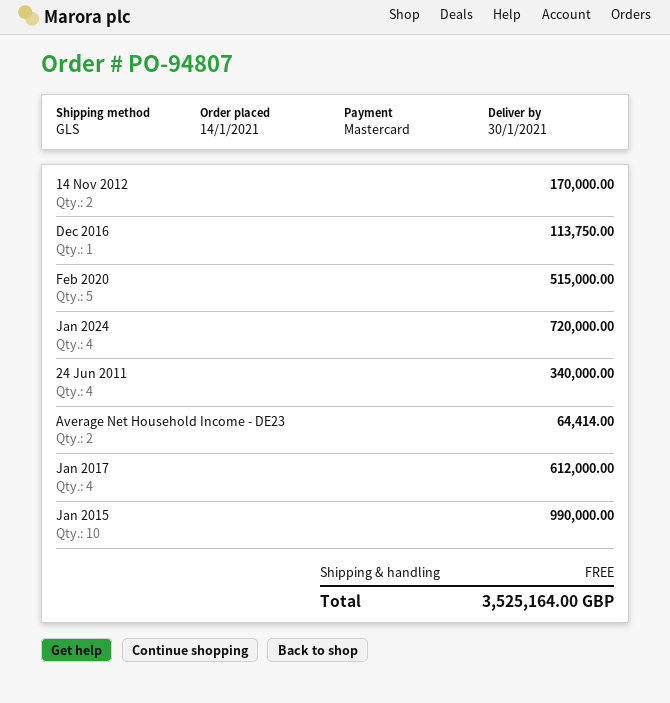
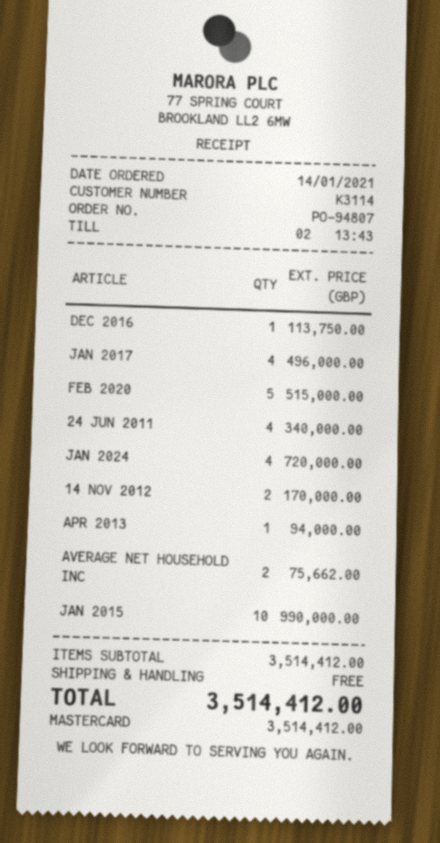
Average Net Household Income - DE23: 2 for 64414.00 -> 2 for 75662.00
Jan 2017: 4 for 612000.00 -> 4 for 496000.00
APR 2013: none -> 1 for 94000.00
total: 3525164.00 -> 3514412.00

